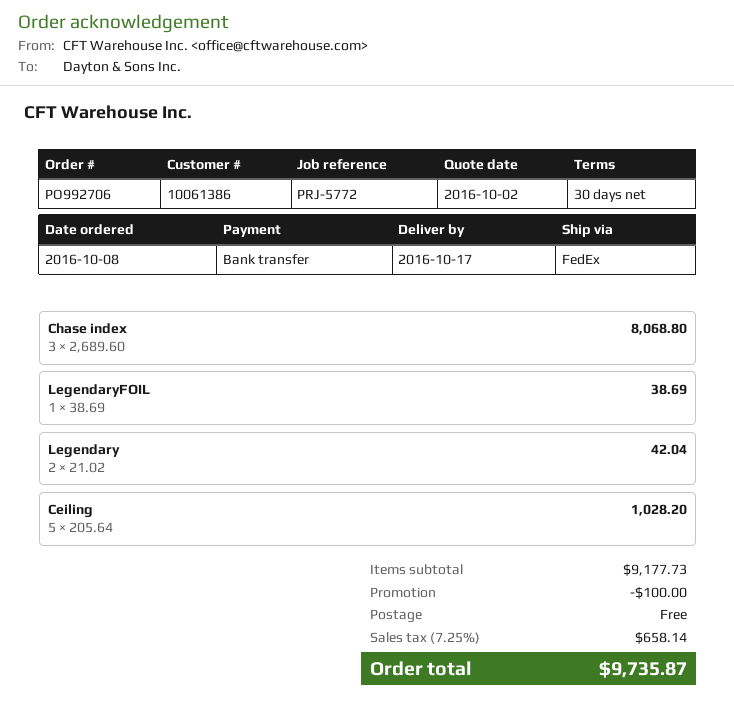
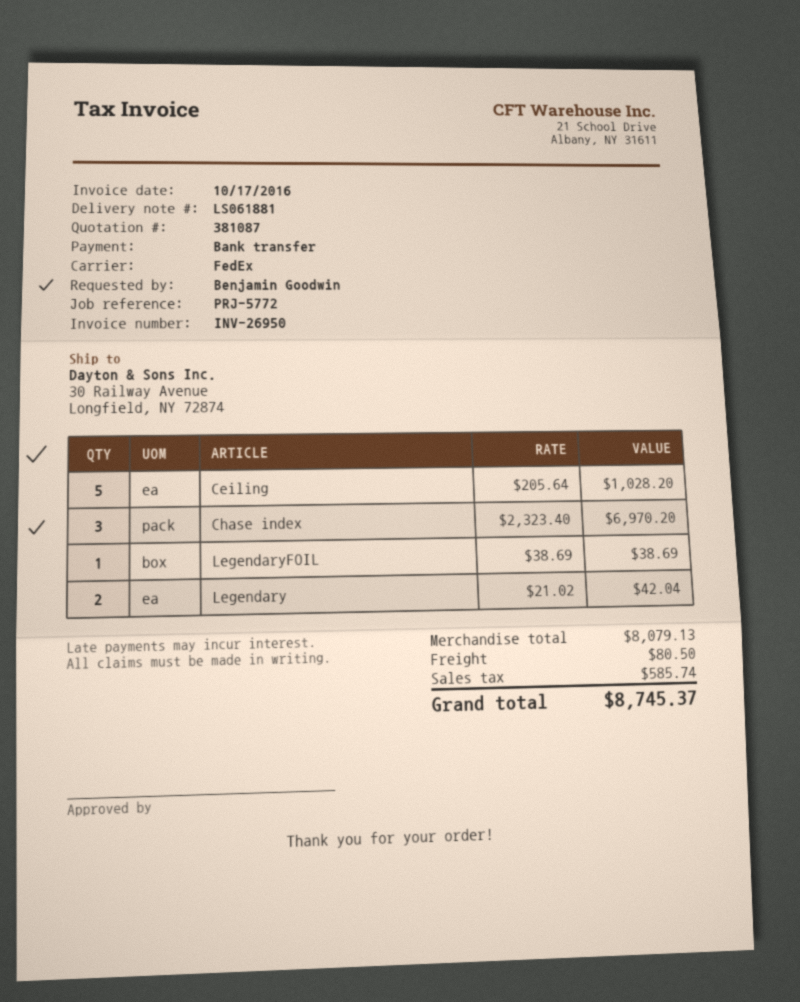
Chase index: 3 x 2689.60 = 8068.80 -> 3 x 2323.40 = 6970.20
subtotal: 9177.73 -> 8079.13
discount: 100.00 -> none
shipping: 0.00 -> 80.50
tax: 658.14 -> 585.74
total: 9735.87 -> 8745.37

